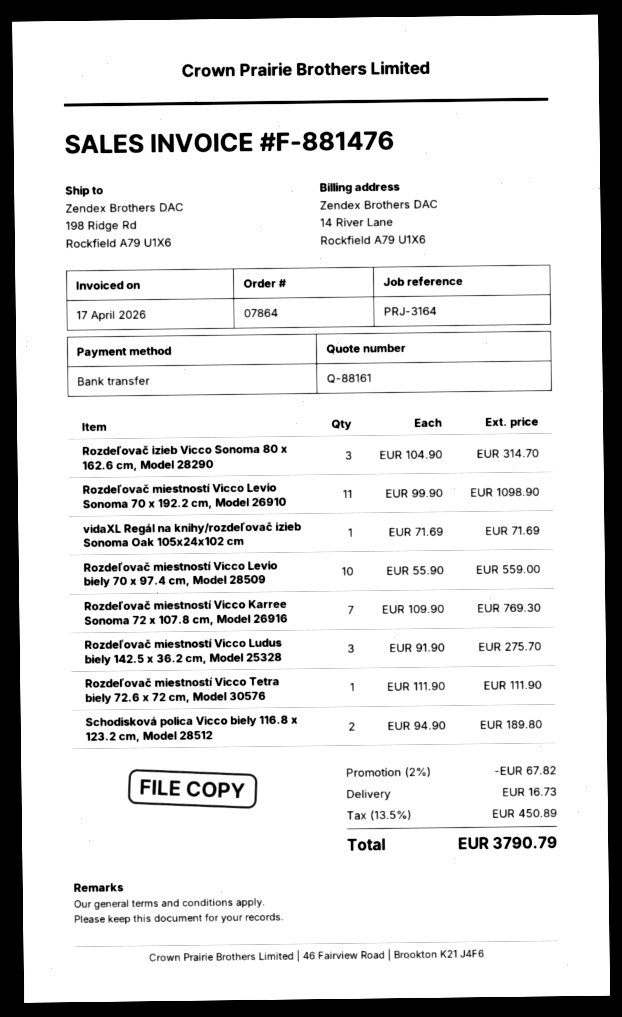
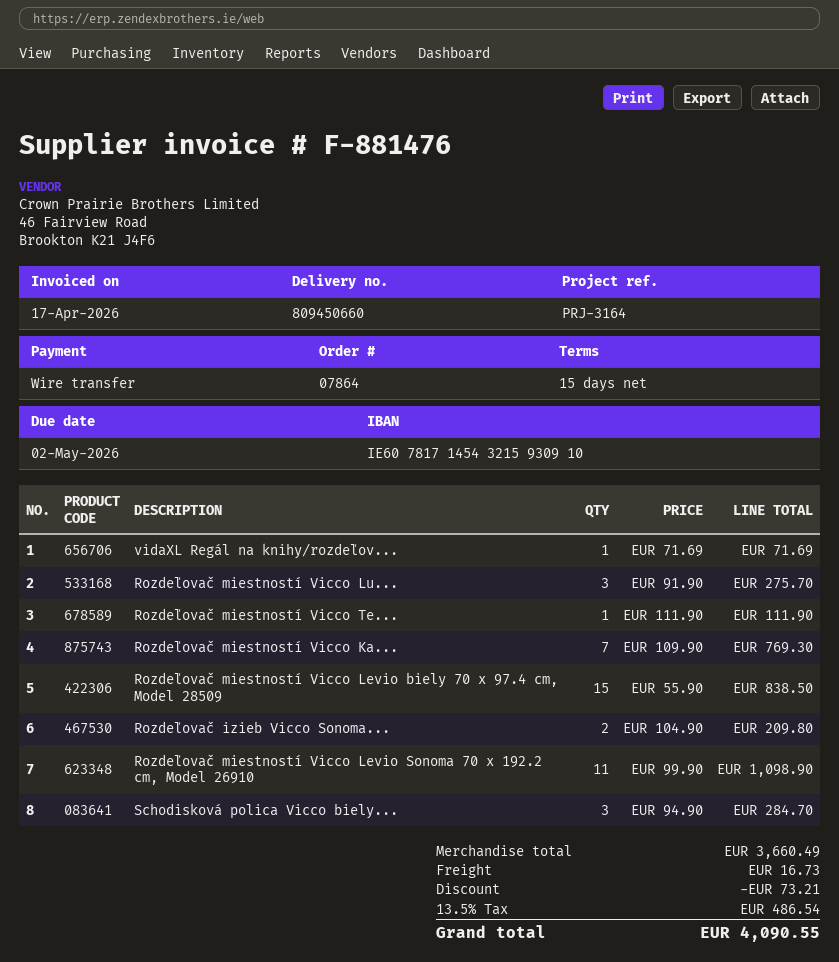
Rozdeľovač izieb Vicco Sonoma 80 x 162.6 cm, Model 28290: 3 x 104.90 = 314.70 -> 2 x 104.90 = 209.80
Rozdeľovač miestností Vicco Levio biely 70 x 97.4 cm, Model 28509: 10 x 55.90 = 559.00 -> 15 x 55.90 = 838.50
Schodisková polica Vicco biely 116.8 x 123.2 cm, Model 28512: 2 x 94.90 = 189.80 -> 3 x 94.90 = 284.70
discount: 67.82 -> 73.21
tax: 13.5% = 450.89 -> 13.5% = 486.54
total: 3790.79 -> 4090.55

